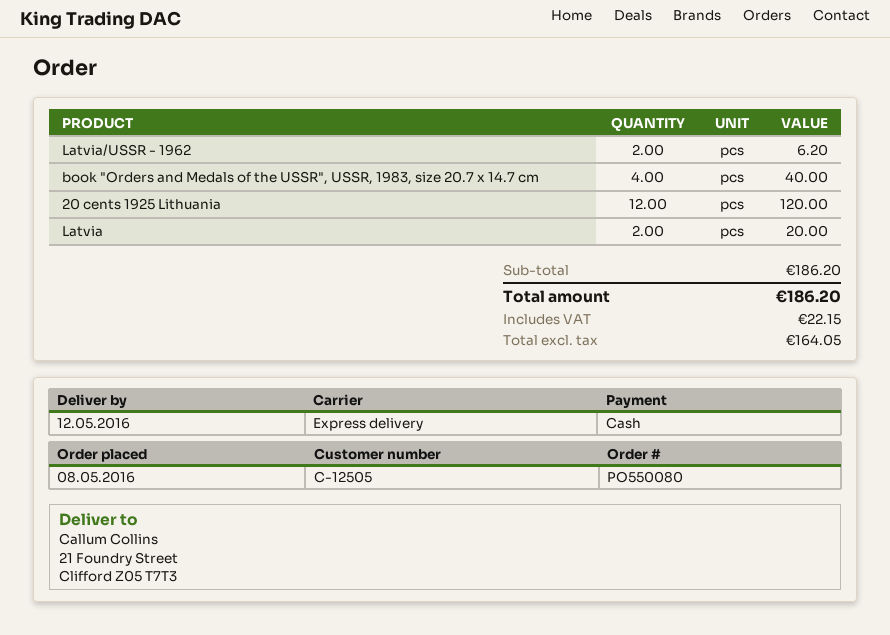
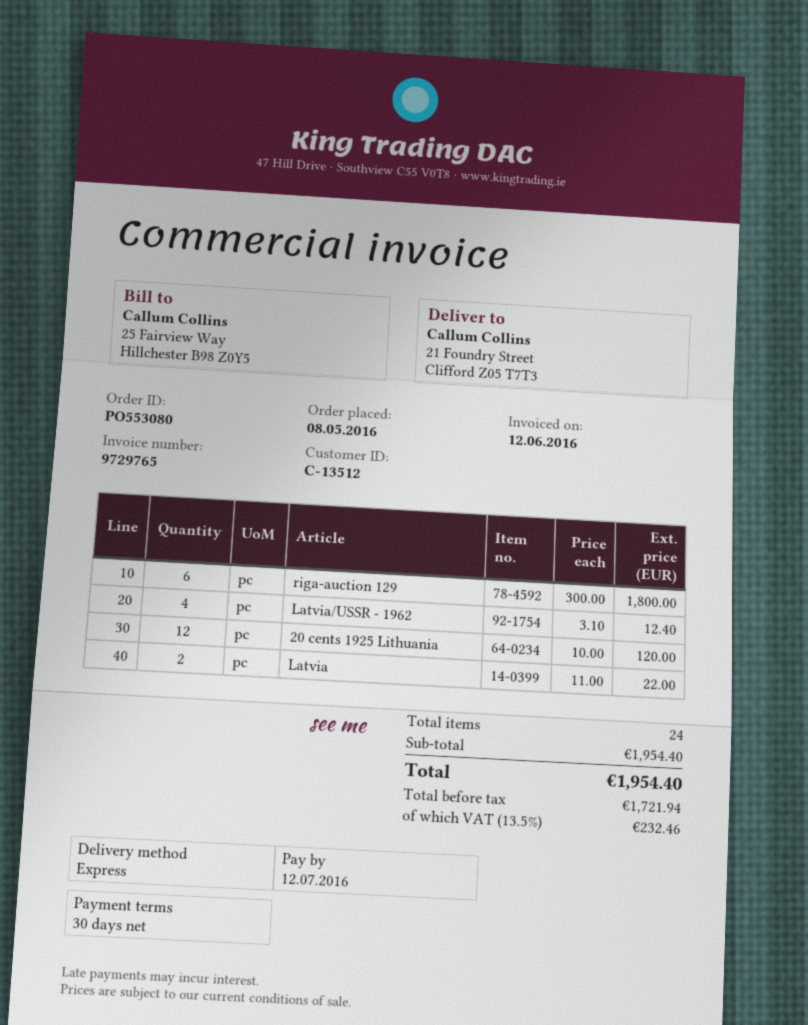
order number: PO550080 -> PO553080
customer number: C-12505 -> C-13512
Latvia/USSR - 1962: 2 for 6.20 -> 4 for 12.40
book "Orders and Medals of the USSR", USSR, 1983, size 20.7 x 14.7 cm: 4 for 40.00 -> none
Latvia: 2 for 20.00 -> 2 for 22.00
riga-auction 129: none -> 6 for 1800.00
subtotal: 186.20 -> 1954.40
net: 164.05 -> 1721.94
tax: 22.15 -> 232.46
total: 186.20 -> 1954.40

